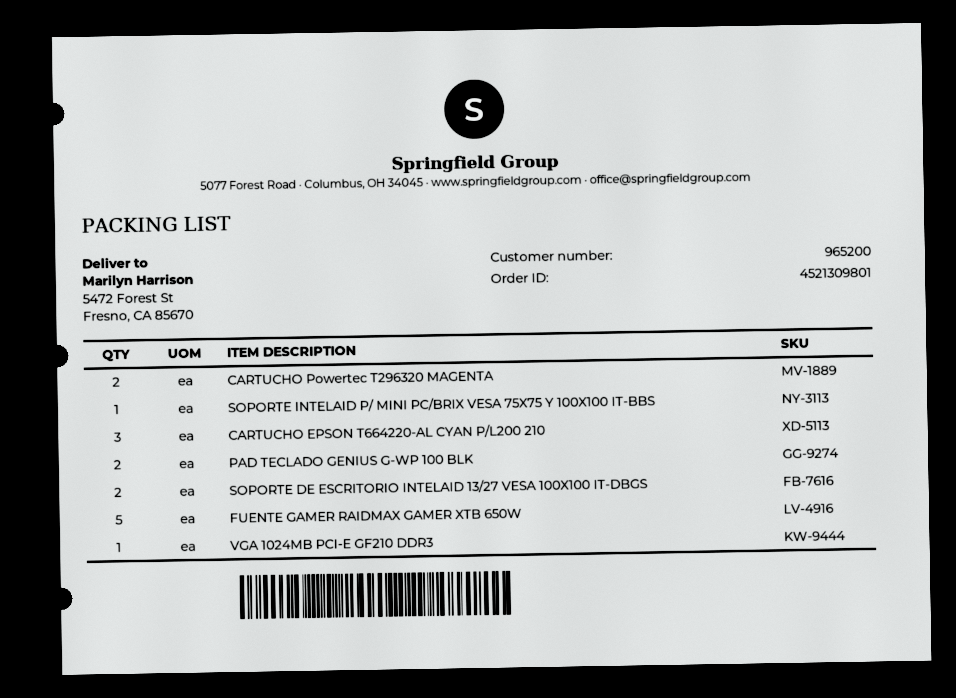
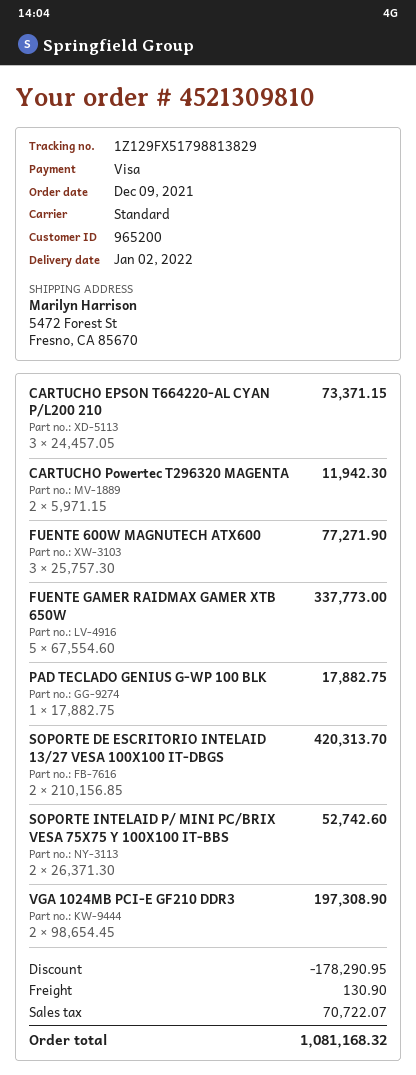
order number: 4521309801 -> 4521309810
SOPORTE INTELAID P/ MINI PC/BRIX VESA 75X75 Y 100X100 IT-BBS: 1 -> 2
PAD TECLADO GENIUS G-WP 100 BLK: 2 -> 1
VGA 1024MB PCI-E GF210 DDR3: 1 -> 2
FUENTE 600W MAGNUTECH ATX600: none -> 3

